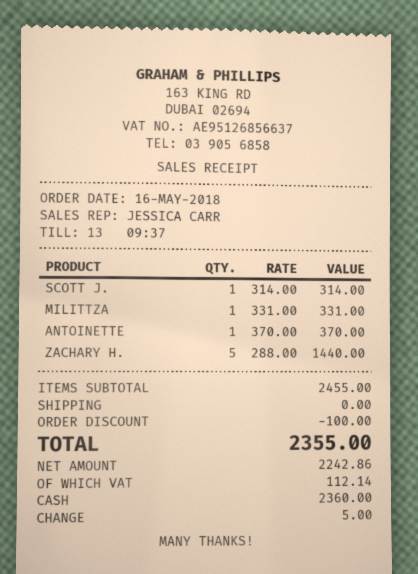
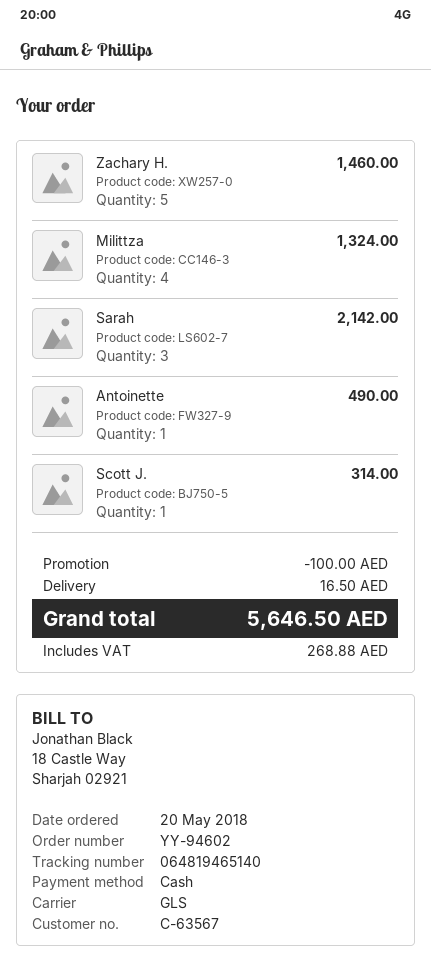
order date: 2018-05-16 -> 2018-05-20
MILITTZA: 1 for 331.00 -> 4 for 1324.00
ANTOINETTE: 1 for 370.00 -> 1 for 490.00
ZACHARY H.: 5 for 1440.00 -> 5 for 1460.00
Sarah: none -> 3 for 2142.00
shipping: 0.00 -> 16.50
tax: 112.14 -> 268.88
total: 2355.00 -> 5646.50

